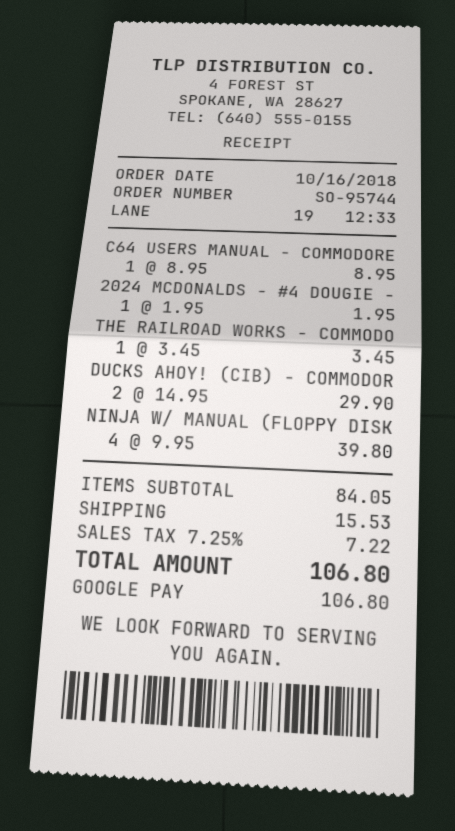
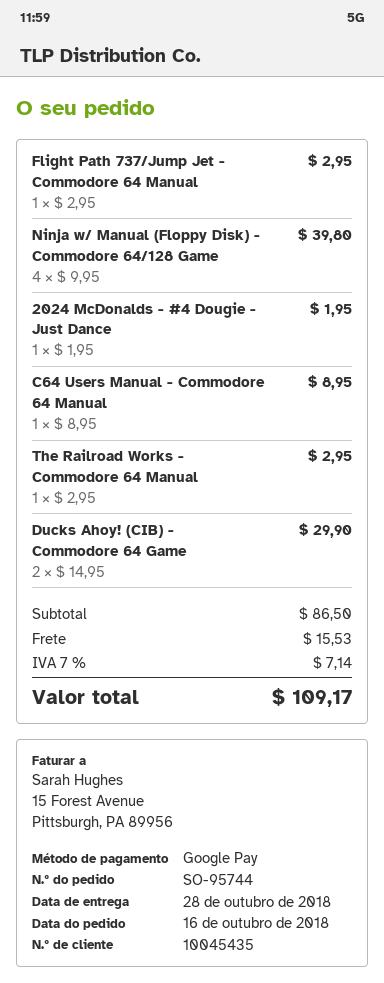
THE RAILROAD WORKS - COMMODO: 1 x 3.45 = 3.45 -> 1 x 2.95 = 2.95
Flight Path 737/Jump Jet - Commodore 64 Manual: none -> 1 x 2.95 = 2.95
subtotal: 84.05 -> 86.50
tax: 7.25% = 7.22 -> 7% = 7.14
total: 106.80 -> 109.17

